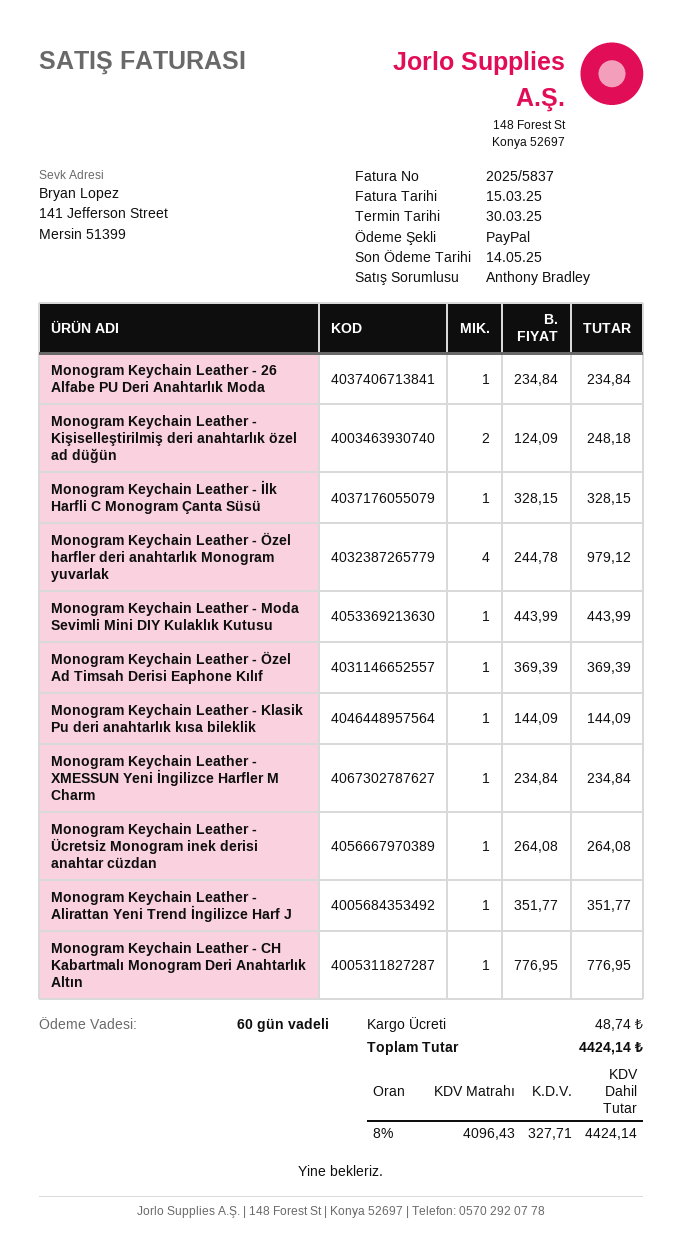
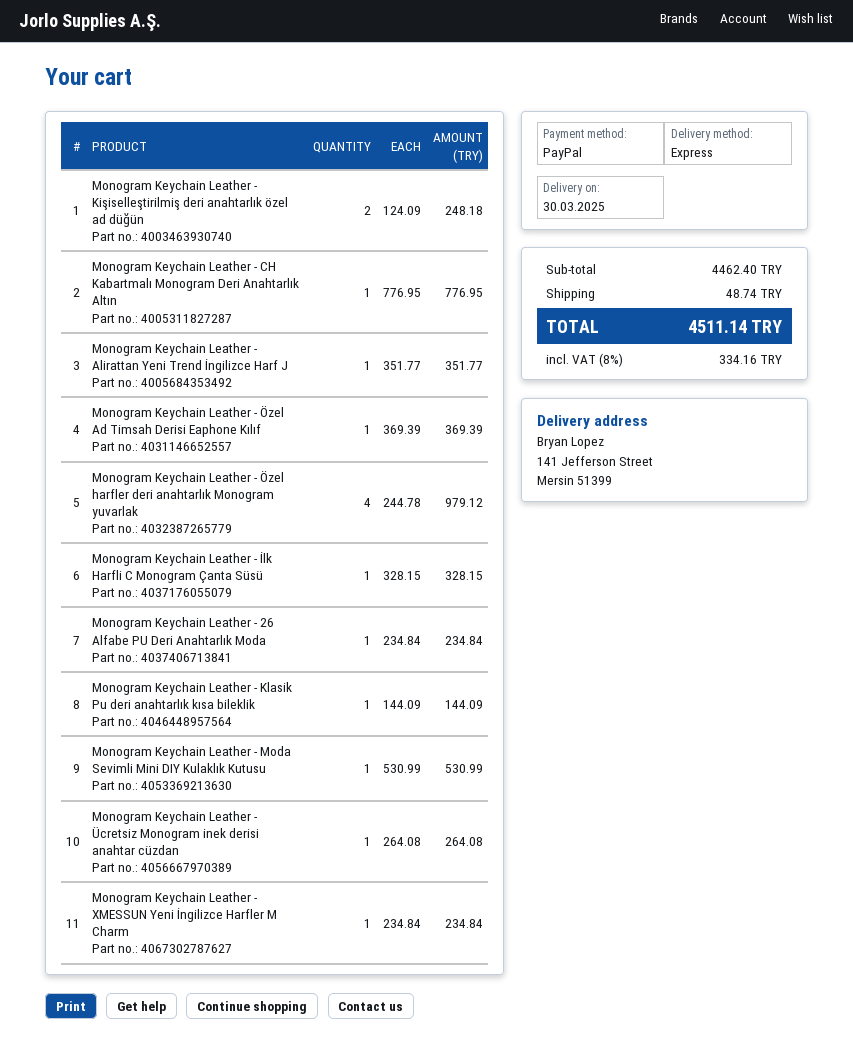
Monogram Keychain Leather - Moda Sevimli Mini DIY Kulaklık Kutusu: 1 x 443.99 = 443.99 -> 1 x 530.99 = 530.99
tax: 8% = 327.71 -> 8% = 334.16
total: 4424.14 -> 4511.14

